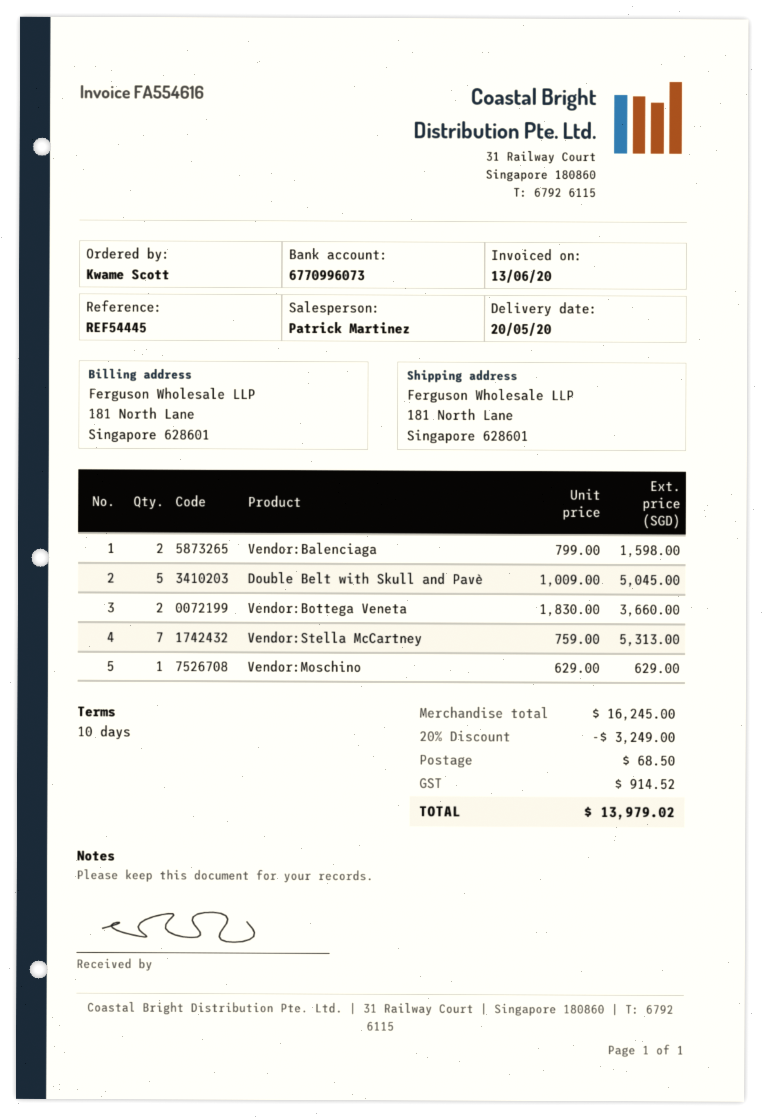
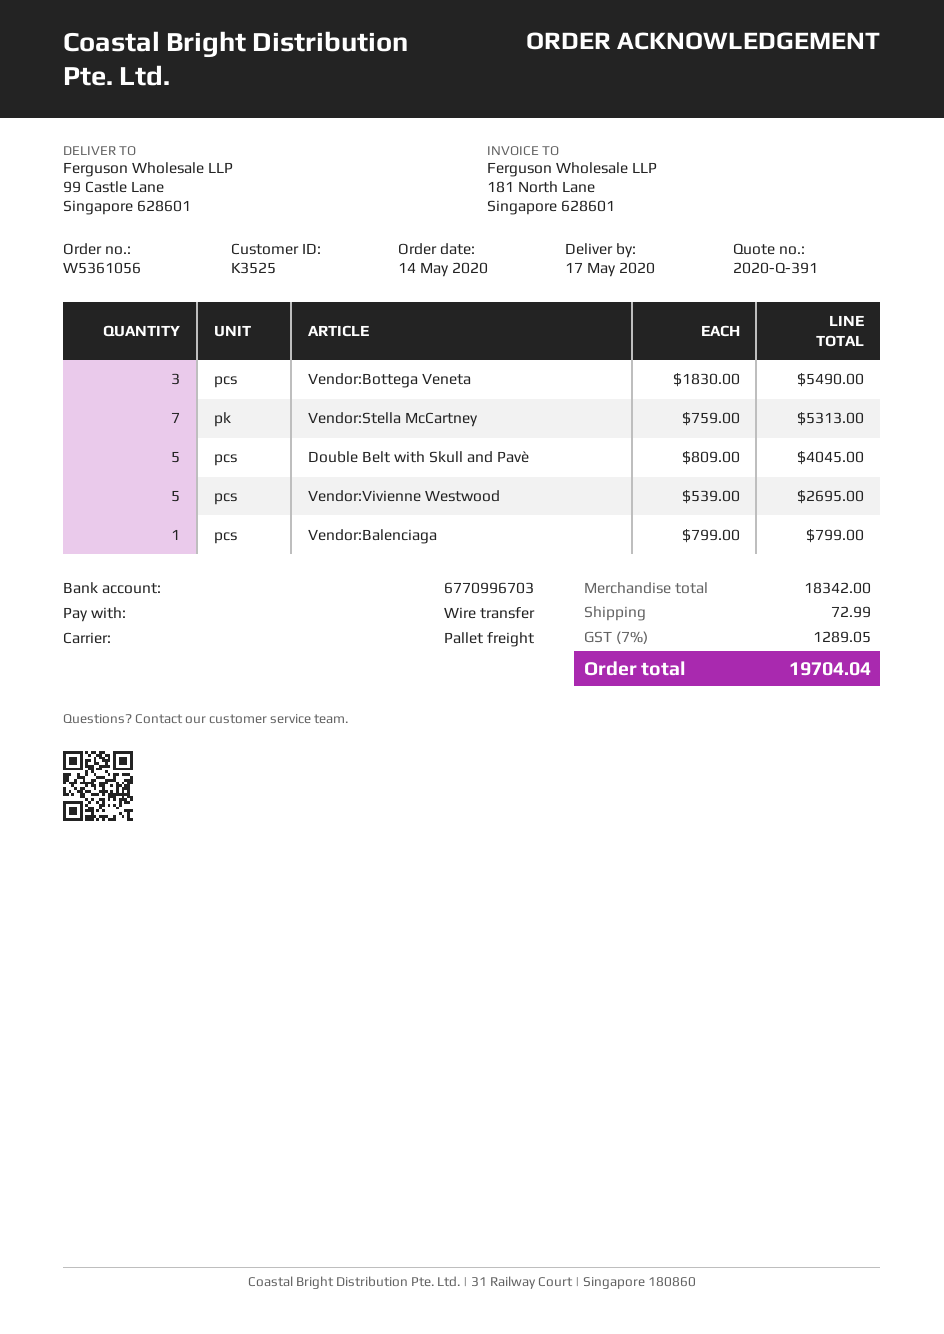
delivery date: 2020-05-20 -> 2020-05-17
bank account: 6770996073 -> 6770996703
ship to: 181 North Lane, Singapore 628601 -> 99 Castle Lane, Singapore 628601
Vendor:Balenciaga: 2 x 799.00 = 1598.00 -> 1 x 799.00 = 799.00
Double Belt with Skull and Pavè: 5 x 1009.00 = 5045.00 -> 5 x 809.00 = 4045.00
Vendor:Bottega Veneta: 2 x 1830.00 = 3660.00 -> 3 x 1830.00 = 5490.00
Vendor:Moschino: 1 x 629.00 = 629.00 -> none
Vendor:Vivienne Westwood: none -> 5 x 539.00 = 2695.00
subtotal: 16245.00 -> 18342.00
discount: 20% = 3249.00 -> none
shipping: 68.50 -> 72.99
tax: 914.52 -> 1289.05
total: 13979.02 -> 19704.04

